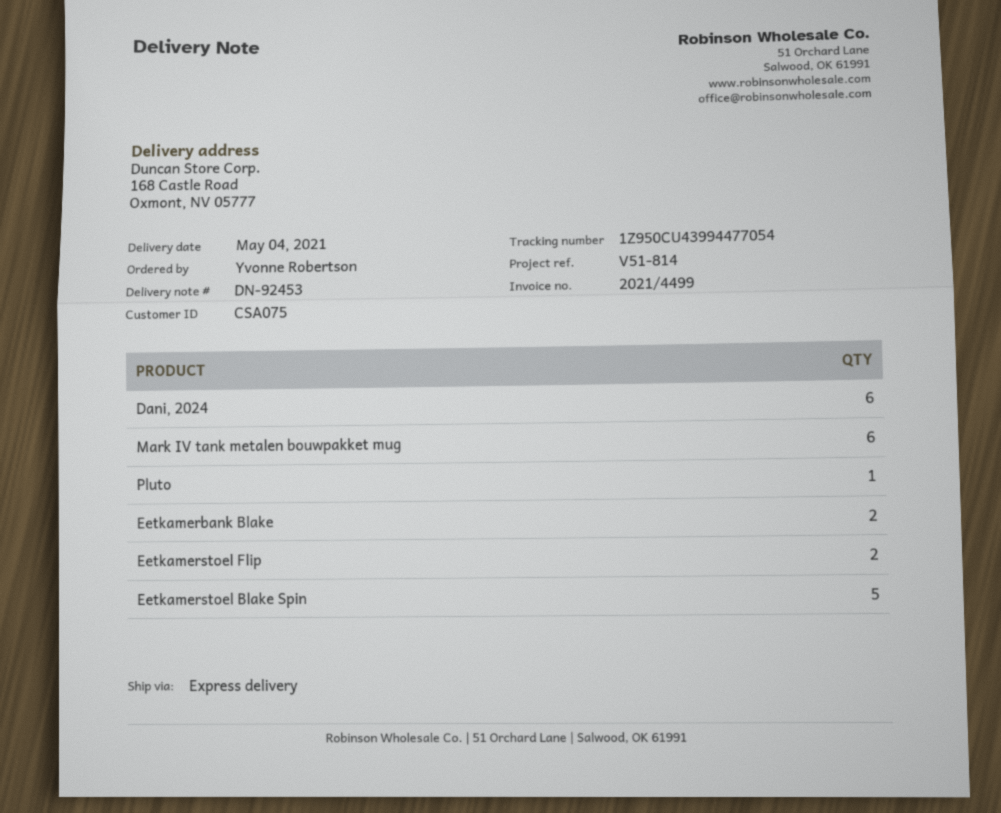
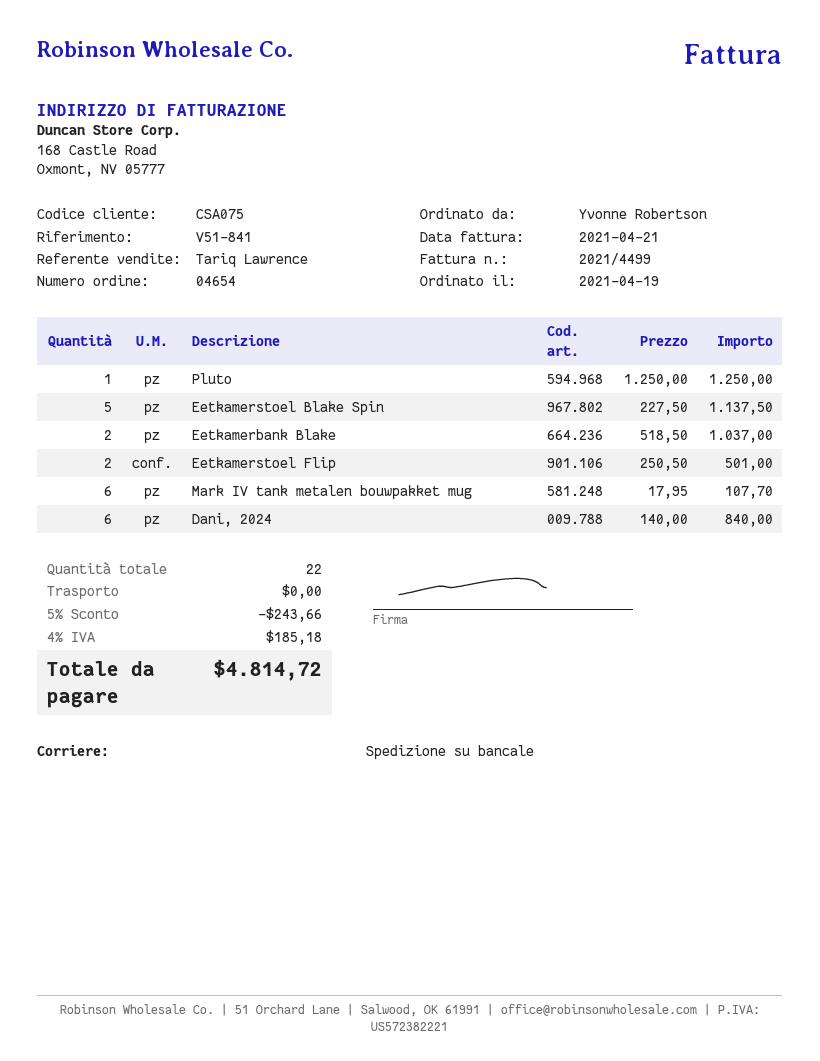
reference: V51-814 -> V51-841
shipping method: express -> pallet freight

